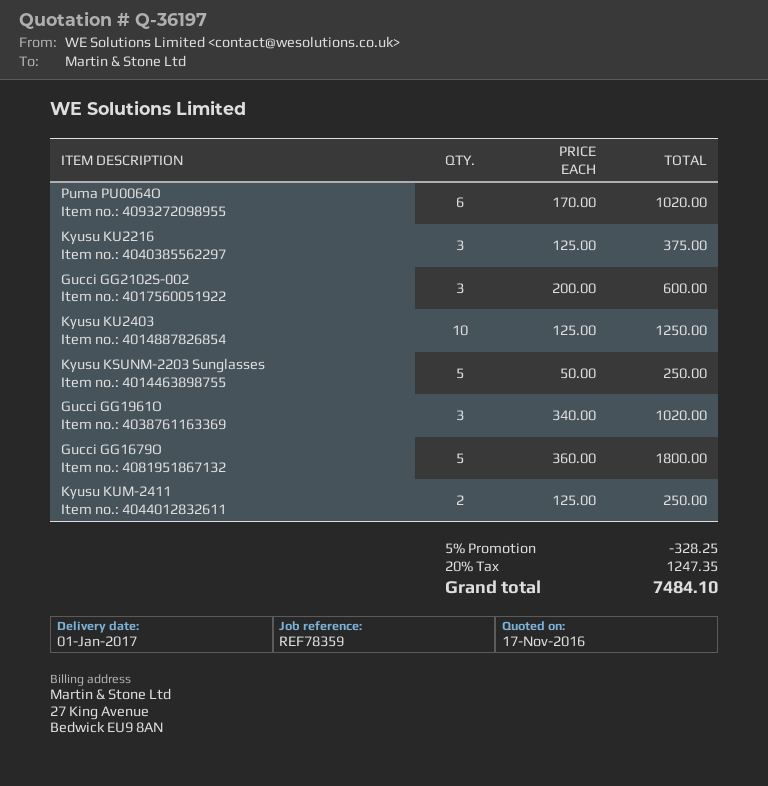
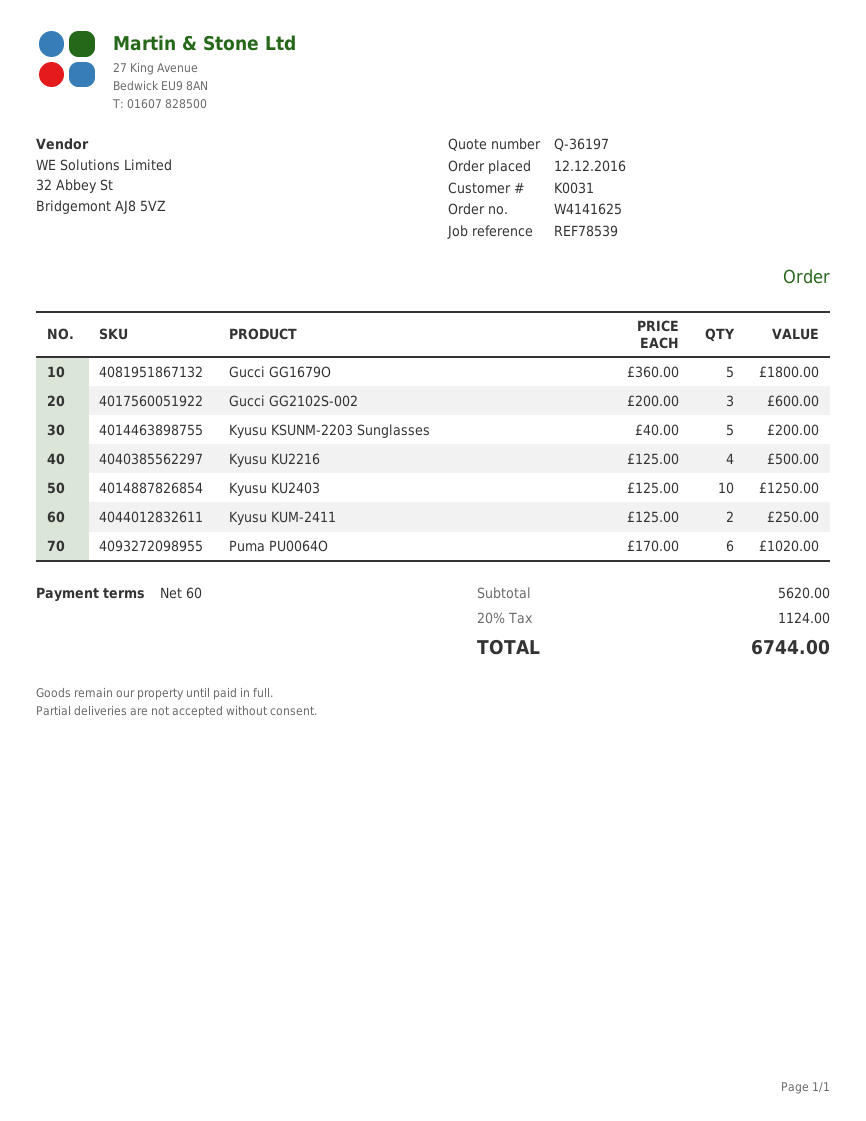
reference: REF78359 -> REF78539
Kyusu KU2216: 3 x 125.00 = 375.00 -> 4 x 125.00 = 500.00
Kyusu KSUNM-2203 Sunglasses: 5 x 50.00 = 250.00 -> 5 x 40.00 = 200.00
Gucci GG1961O: 3 x 340.00 = 1020.00 -> none
discount: 5% = 328.25 -> none
tax: 20% = 1247.35 -> 20% = 1124.00
total: 7484.10 -> 6744.00

